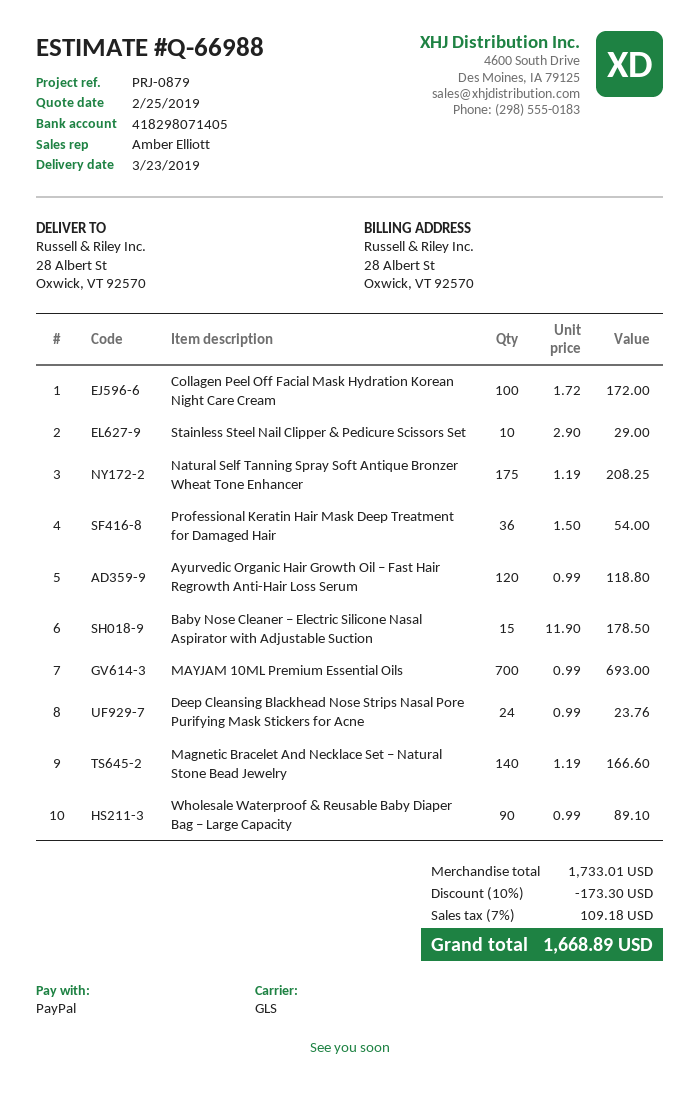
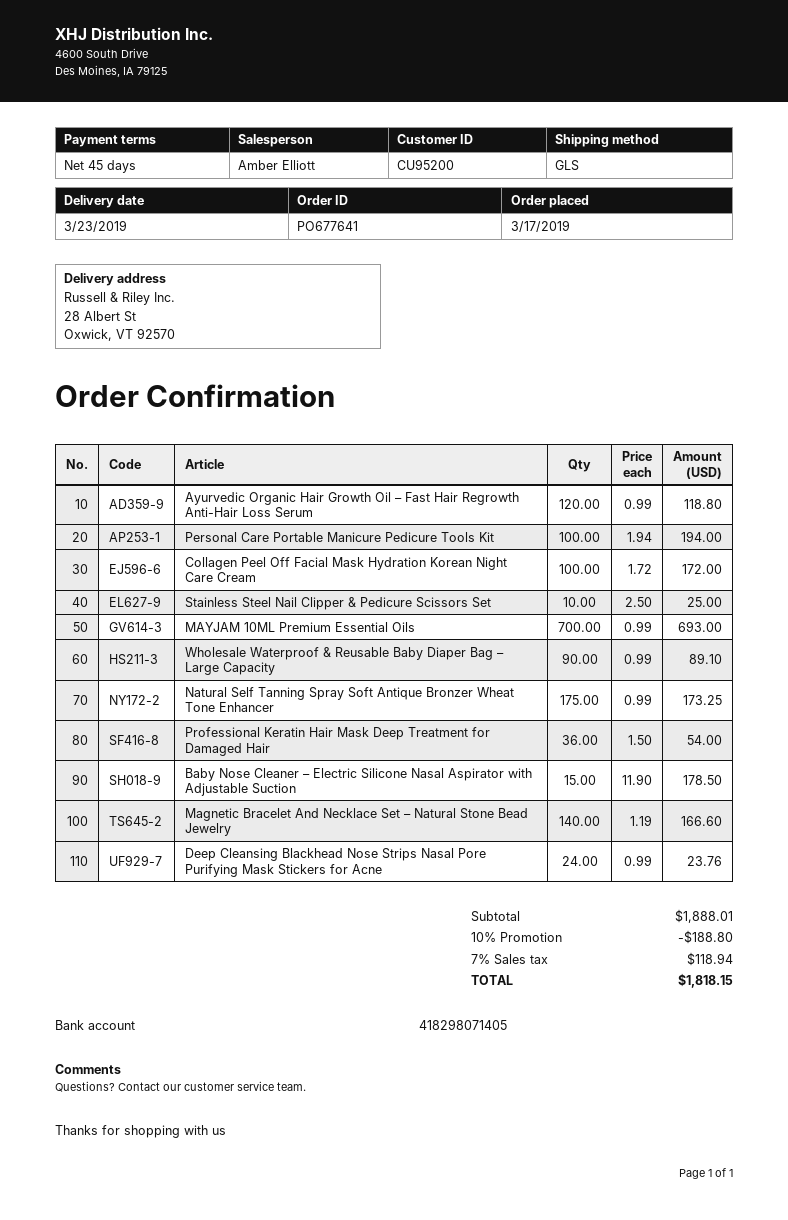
Stainless Steel Nail Clipper & Pedicure Scissors Set: 10 x 2.90 = 29.00 -> 10 x 2.50 = 25.00
Natural Self Tanning Spray Soft Antique Bronzer Wheat Tone Enhancer: 175 x 1.19 = 208.25 -> 175 x 0.99 = 173.25
Personal Care Portable Manicure Pedicure Tools Kit: none -> 100 x 1.94 = 194.00
subtotal: 1733.01 -> 1888.01
discount: 10% = 173.30 -> 10% = 188.80
tax: 7% = 109.18 -> 7% = 118.94
total: 1668.89 -> 1818.15

